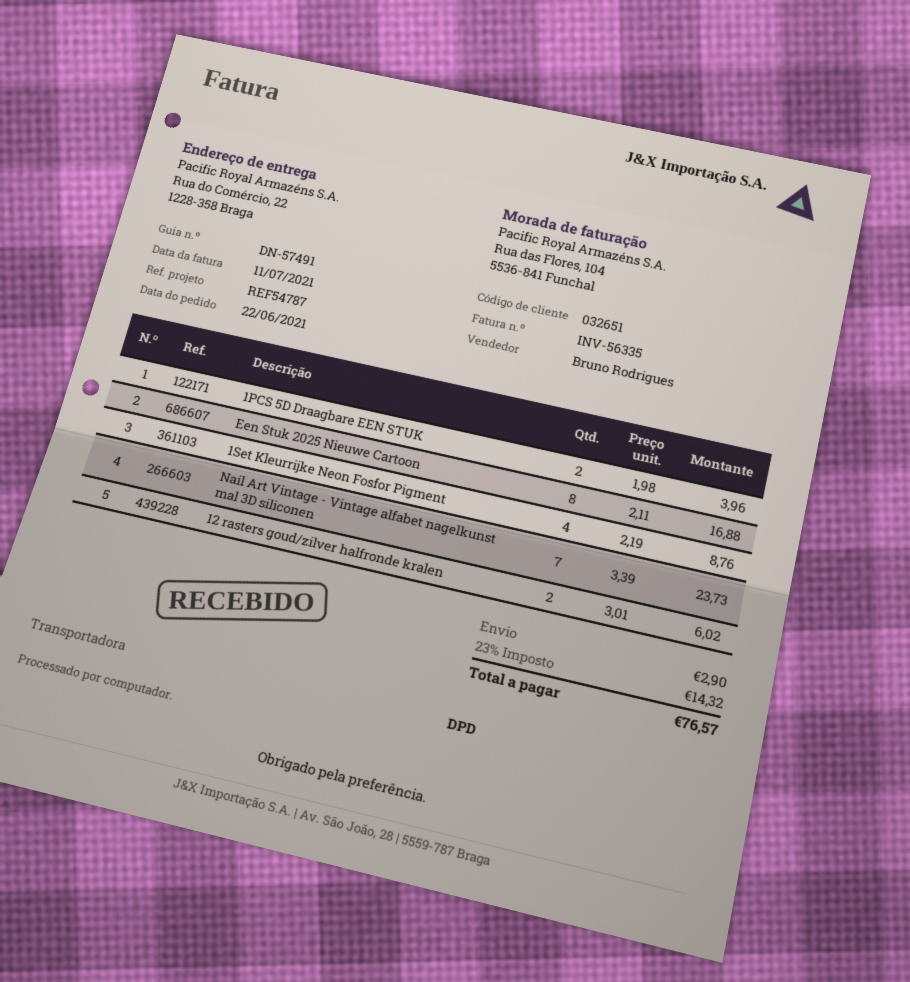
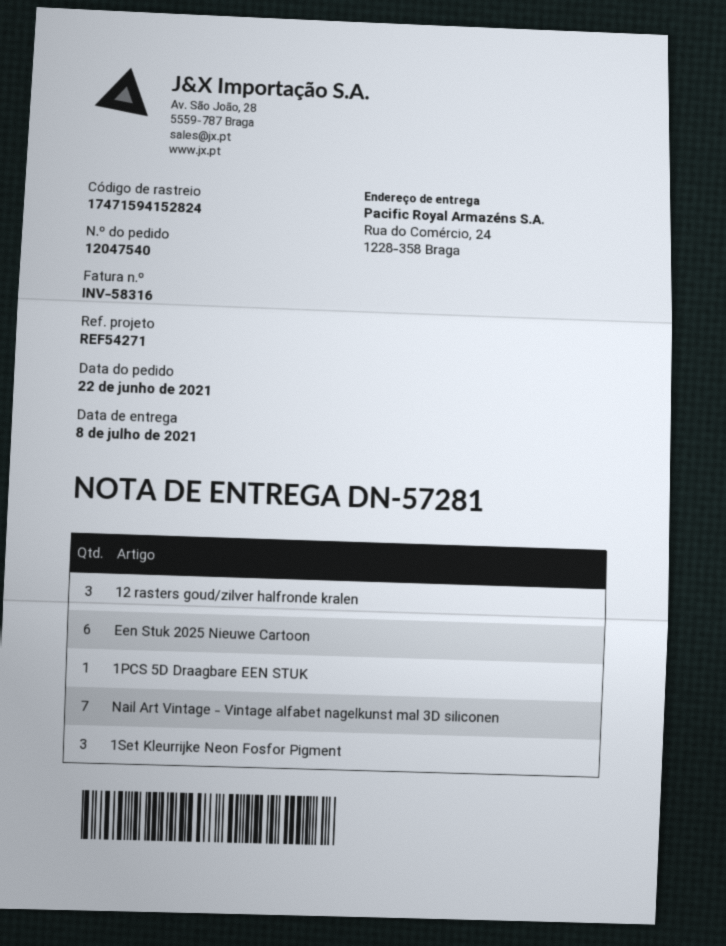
delivery note number: DN-57491 -> DN-57281
invoice number: INV-56335 -> INV-58316
reference: REF54787 -> REF54271
ship to: Rua do Comércio, 22, 1228-358 Braga -> Rua do Comércio, 24, 1228-358 Braga
1PCS 5D Draagbare EEN STUK: 2 -> 1
Een Stuk 2025 Nieuwe Cartoon: 8 -> 6
1Set Kleurrijke Neon Fosfor Pigment: 4 -> 3
12 rasters goud/zilver halfronde kralen: 2 -> 3

